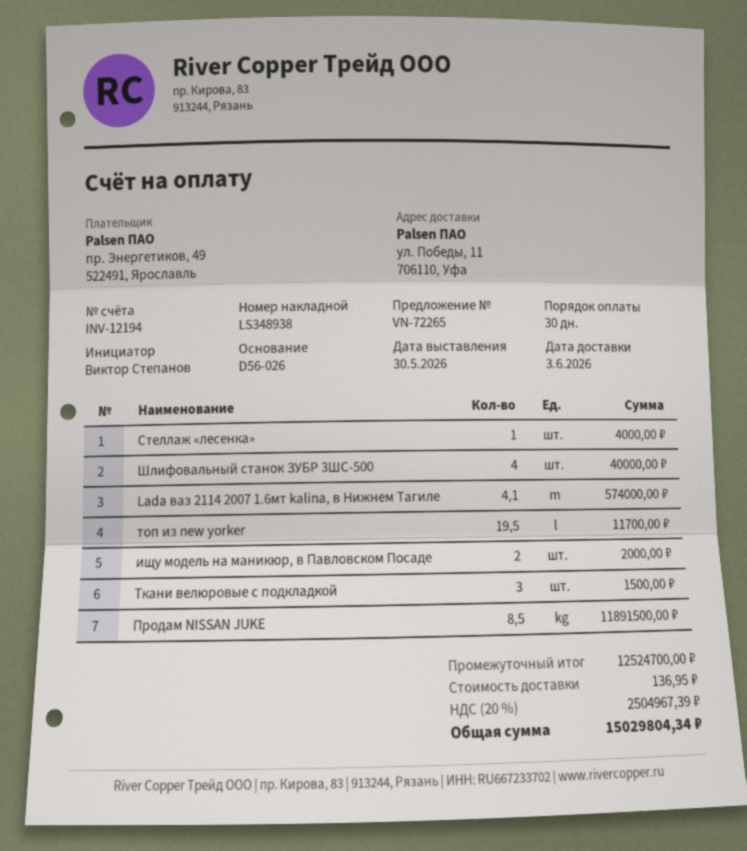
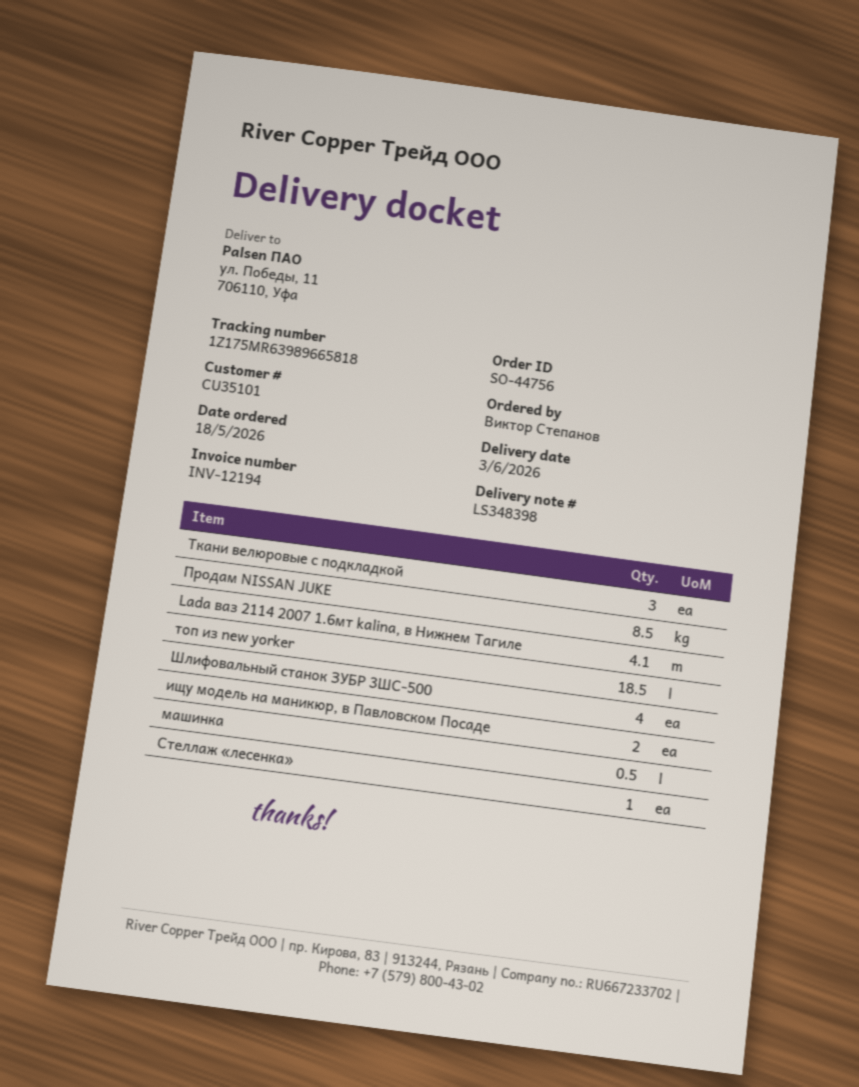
delivery note number: LS348938 -> LS348398
топ из new yorker: 19.5 -> 18.5
машинка: none -> 0.5

